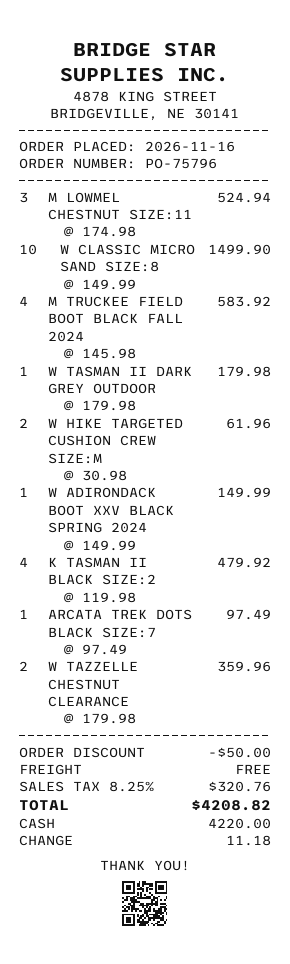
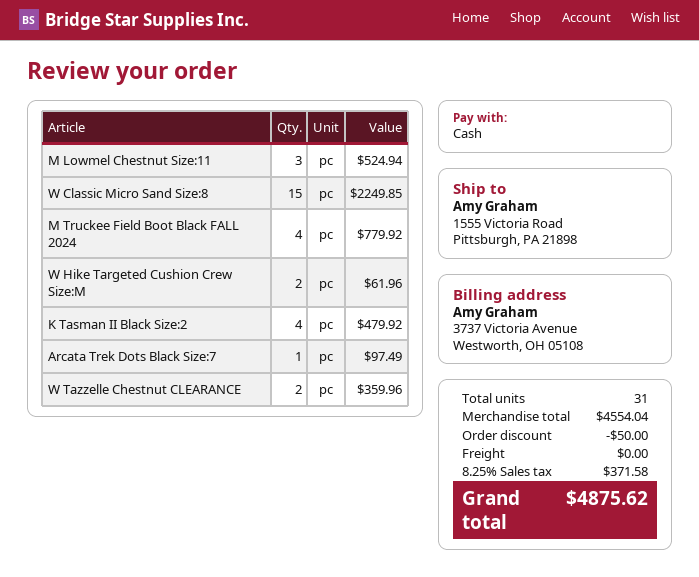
W CLASSIC MICRO SAND SIZE:8: 10 for 1499.90 -> 15 for 2249.85
M TRUCKEE FIELD BOOT BLACK FALL 2024: 4 for 583.92 -> 4 for 779.92
W TASMAN II DARK GREY OUTDOOR: 1 for 179.98 -> none
W ADIRONDACK BOOT XXV BLACK SPRING 2024: 1 for 149.99 -> none
tax: 8.25% = 320.76 -> 8.25% = 371.58
total: 4208.82 -> 4875.62

